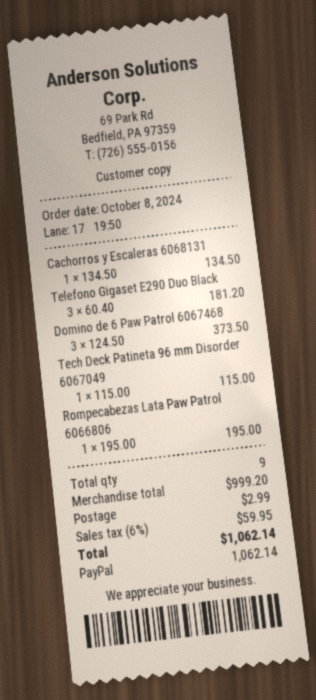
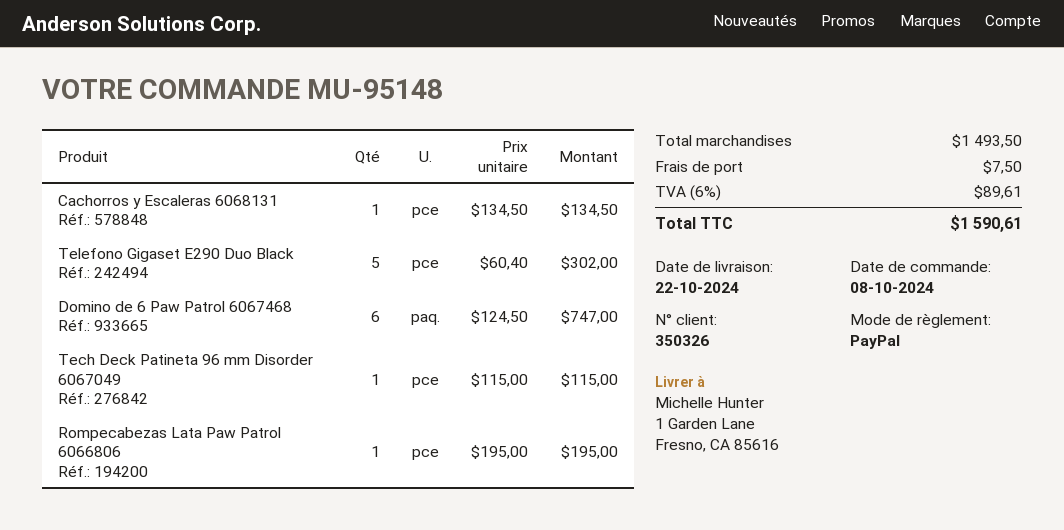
Telefono Gigaset E290 Duo Black: 3 x 60.40 = 181.20 -> 5 x 60.40 = 302.00
Domino de 6 Paw Patrol 6067468: 3 x 124.50 = 373.50 -> 6 x 124.50 = 747.00
subtotal: 999.20 -> 1493.50
shipping: 2.99 -> 7.50
tax: 6% = 59.95 -> 6% = 89.61
total: 1062.14 -> 1590.61

